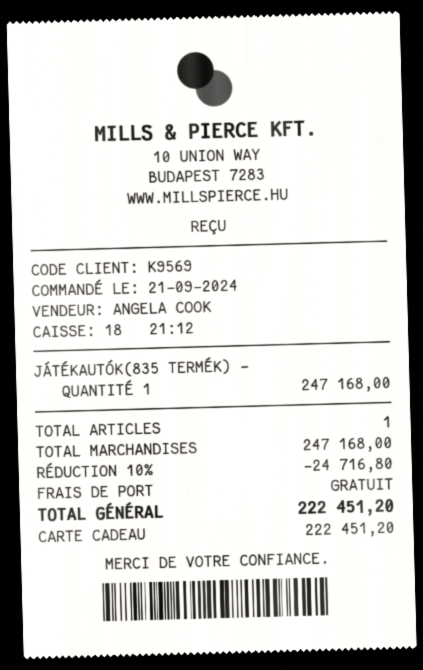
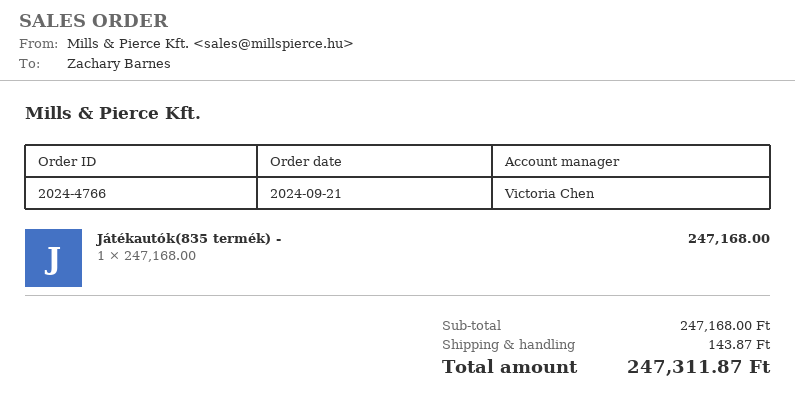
sales rep: ANGELA COOK -> Victoria Chen
discount: 10% = 24716.80 -> none
shipping: 0.00 -> 143.87
total: 222451.20 -> 247311.87

